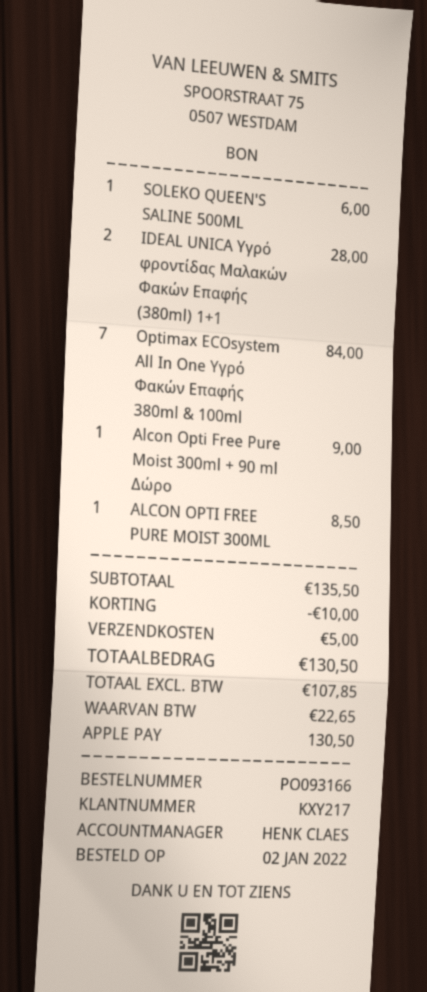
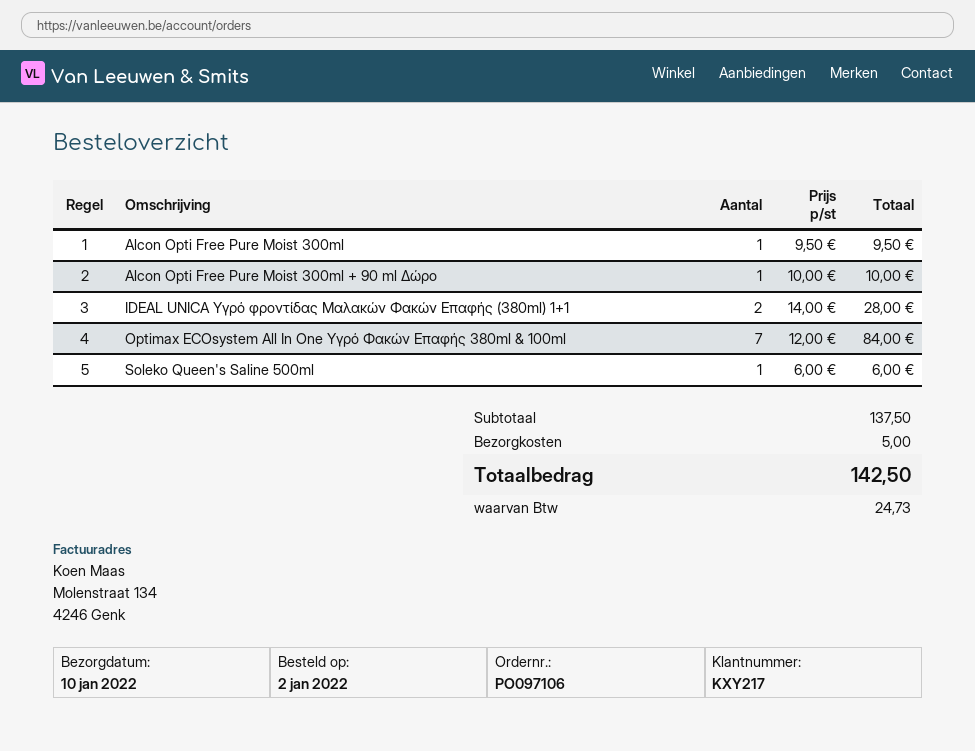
order number: PO093166 -> PO097106
Alcon Opti Free Pure Moist 300ml + 90 ml Δώρο: 1 for 9.00 -> 1 for 10.00
ALCON OPTI FREE PURE MOIST 300ML: 1 for 8.50 -> 1 for 9.50
subtotal: 135.50 -> 137.50
discount: 10.00 -> none
tax: 22.65 -> 24.73
total: 130.50 -> 142.50

